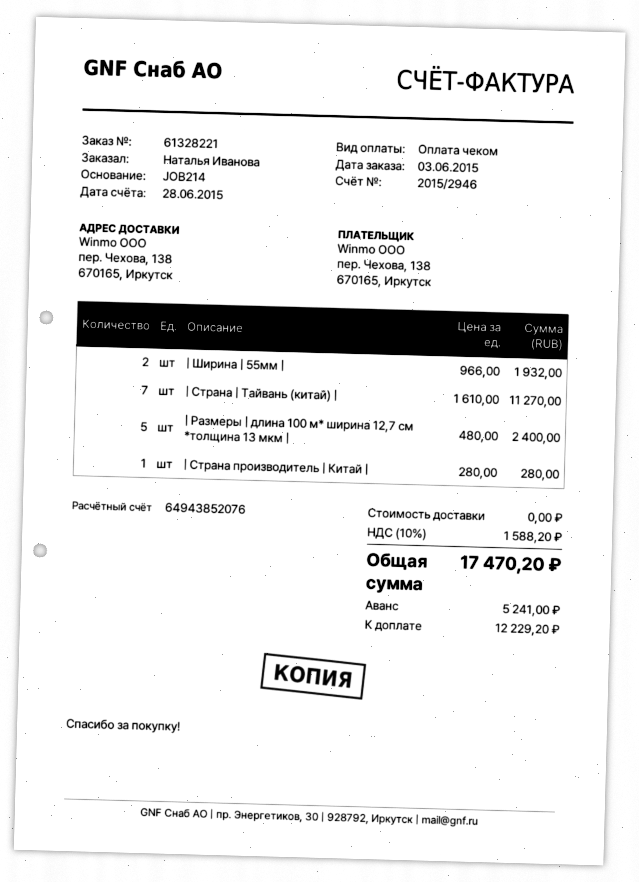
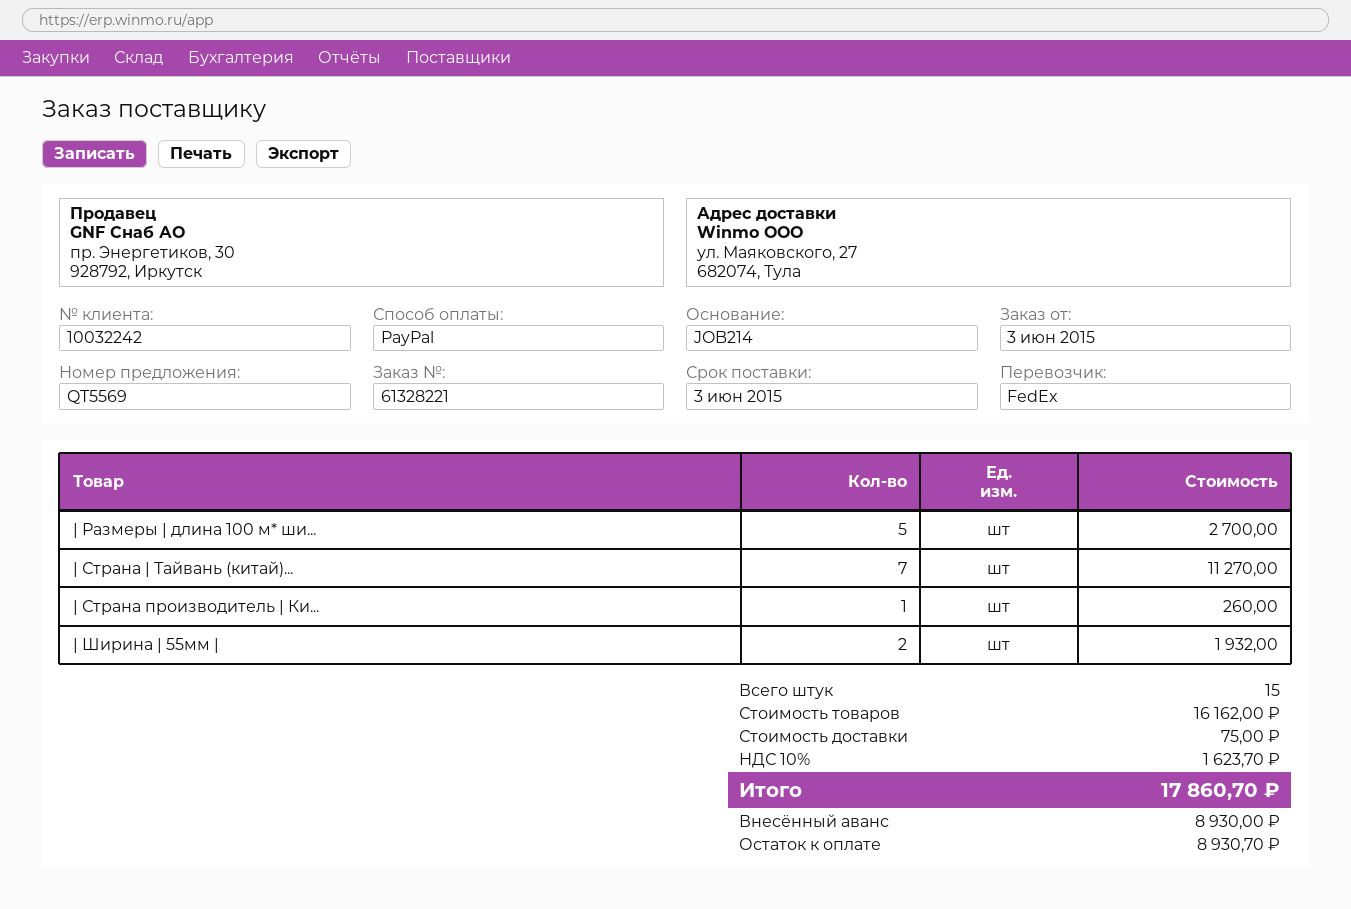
payment method: cheque -> PayPal
ship to: пер. Чехова, 138, 670165, Иркутск -> ул. Маяковского, 27, 682074, Тула
| Размеры | длина 100 м* ширина 12,7 см *толщина 13 мкм |: 5 for 2400.00 -> 5 for 2700.00
| Страна производитель | Китай |: 1 for 280.00 -> 1 for 260.00
shipping: 0.00 -> 75.00
tax: 10% = 1588.20 -> 10% = 1623.70
total: 17470.20 -> 17860.70
deposit: 5241.00 -> 8930.00
balance: 12229.20 -> 8930.70

